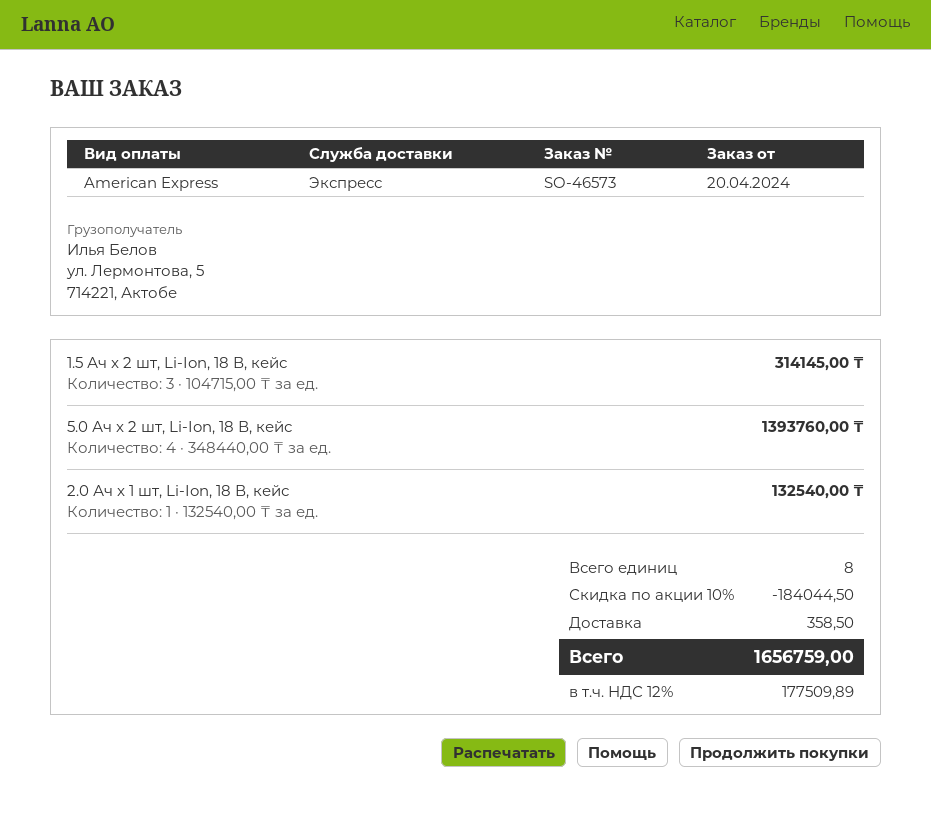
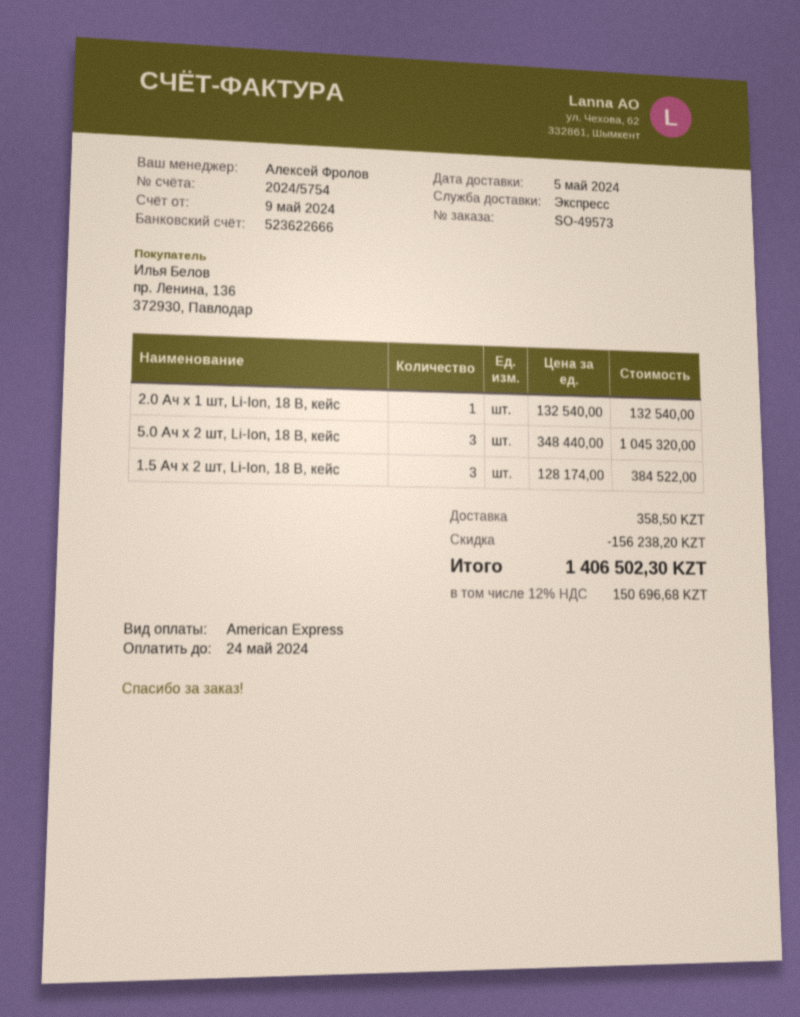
order number: SO-46573 -> SO-49573
1.5 Ач x 2 шт, Li-Ion, 18 В, кейс: 3 x 104715.00 = 314145.00 -> 3 x 128174.00 = 384522.00
5.0 Ач x 2 шт, Li-Ion, 18 В, кейс: 4 x 348440.00 = 1393760.00 -> 3 x 348440.00 = 1045320.00
discount: 184044.50 -> 156238.20
tax: 12% = 177509.89 -> 12% = 150696.68
total: 1656759.00 -> 1406502.30

